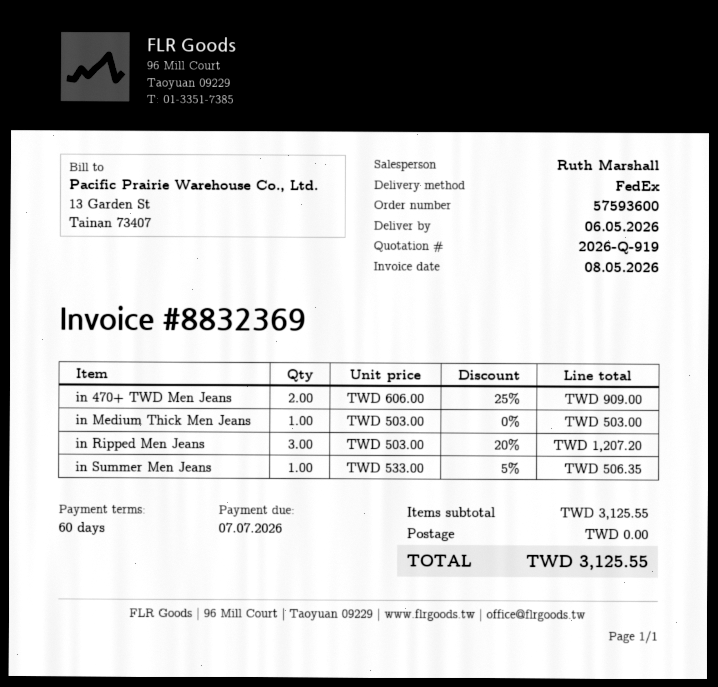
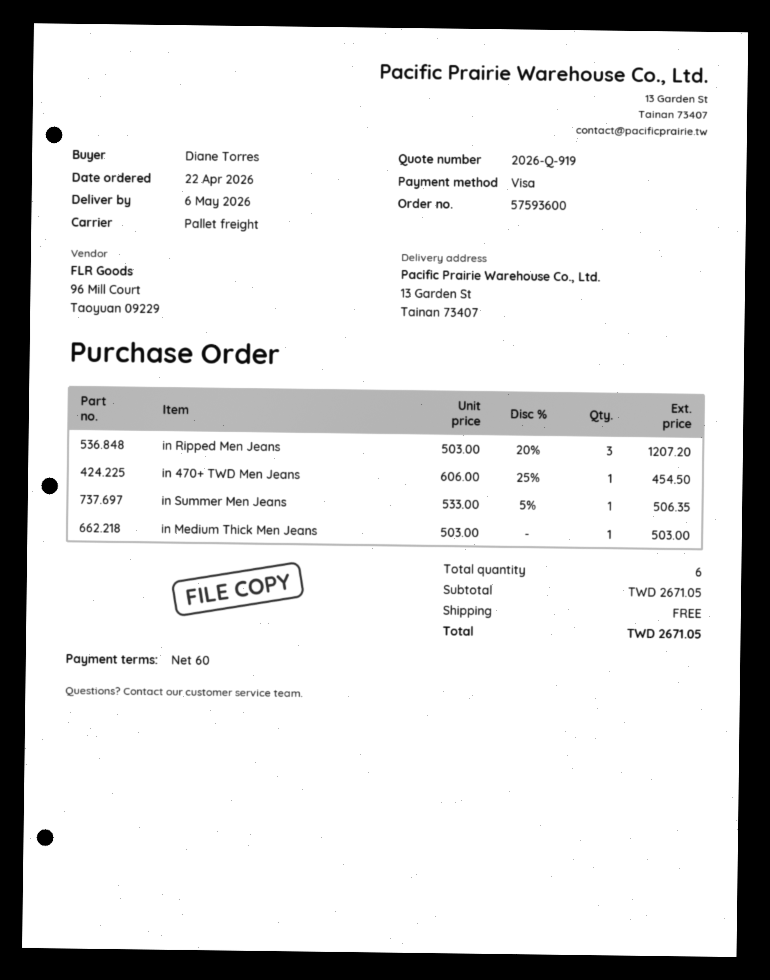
shipping method: FedEx -> pallet freight
in 470+ TWD Men Jeans: 2 x 606.00 - 25% = 909.00 -> 1 x 606.00 - 25% = 454.50
subtotal: 3125.55 -> 2671.05
total: 3125.55 -> 2671.05

